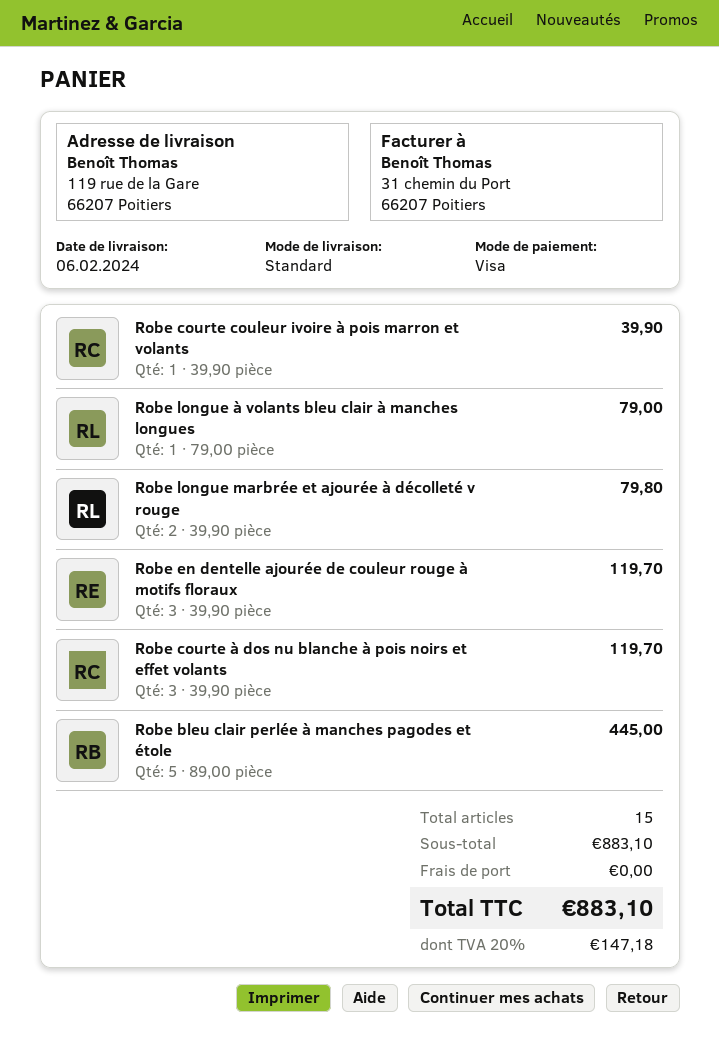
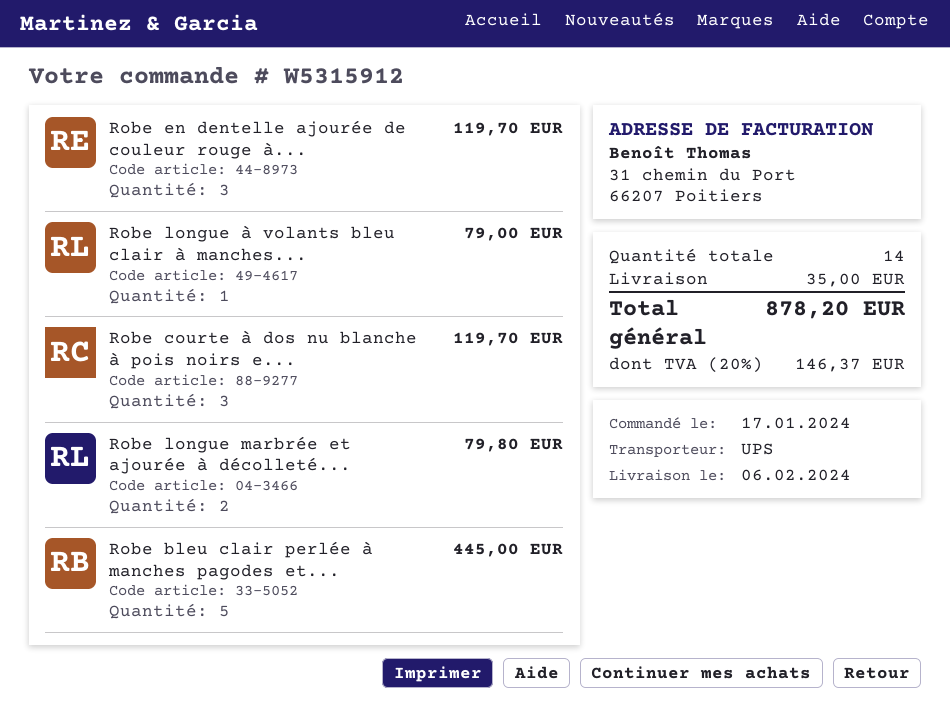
shipping method: standard -> UPS
Robe courte couleur ivoire à pois marron et volants: 1 for 39.90 -> none
total quantity: 15 -> 14
shipping: 0.00 -> 35.00
tax: 20% = 147.18 -> 20% = 146.37
total: 883.10 -> 878.20

